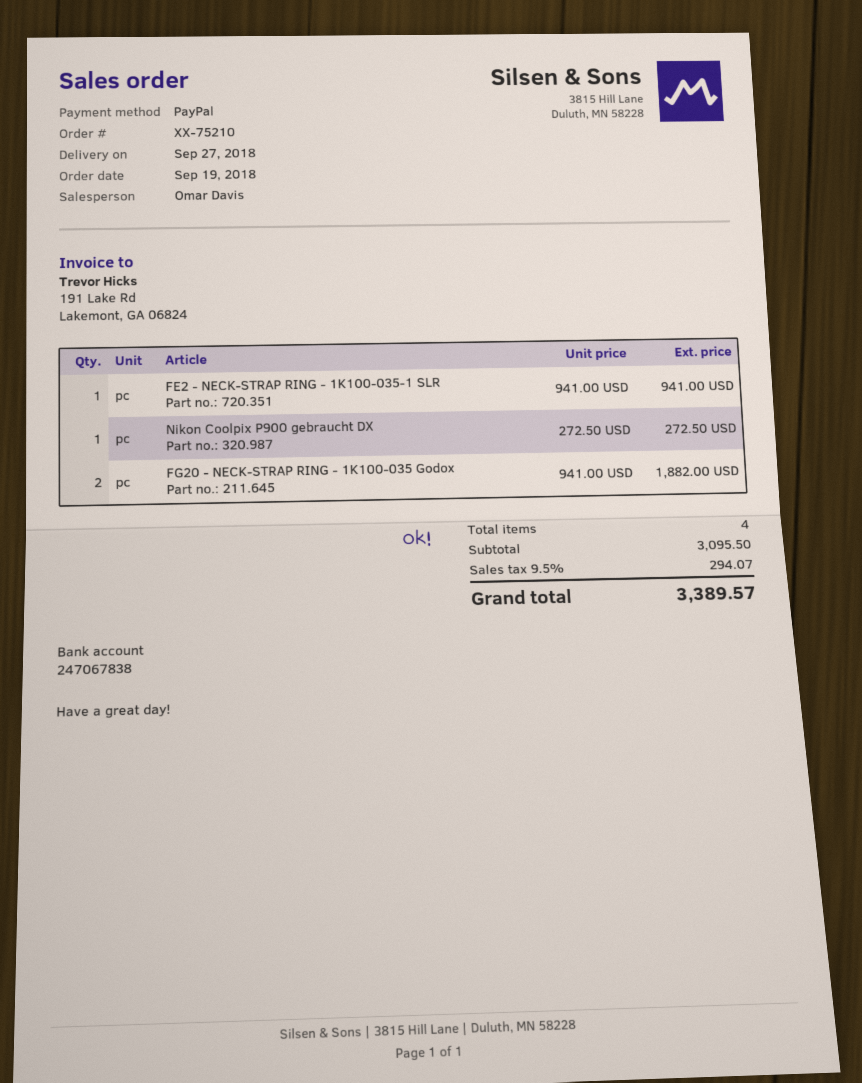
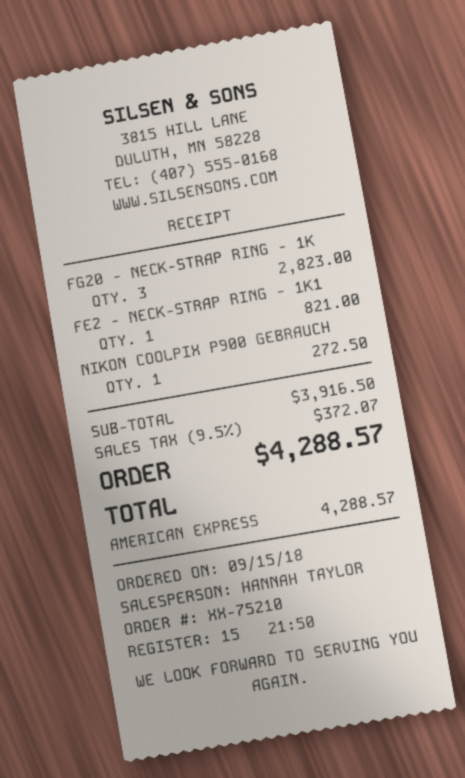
order date: 2018-09-19 -> 2018-09-15
sales rep: Omar Davis -> HANNAH TAYLOR
payment method: PayPal -> American Express
FE2 - NECK-STRAP RING - 1K100-035-1 SLR: 1 for 941.00 -> 1 for 821.00
FG20 - NECK-STRAP RING - 1K100-035 Godox: 2 for 1882.00 -> 3 for 2823.00
subtotal: 3095.50 -> 3916.50
tax: 9.5% = 294.07 -> 9.5% = 372.07
total: 3389.57 -> 4288.57

